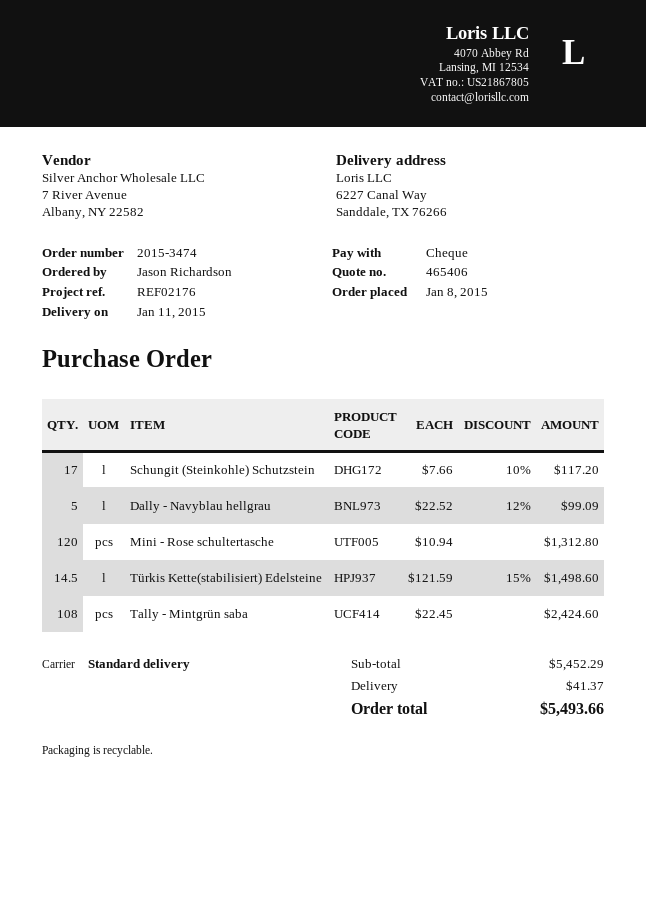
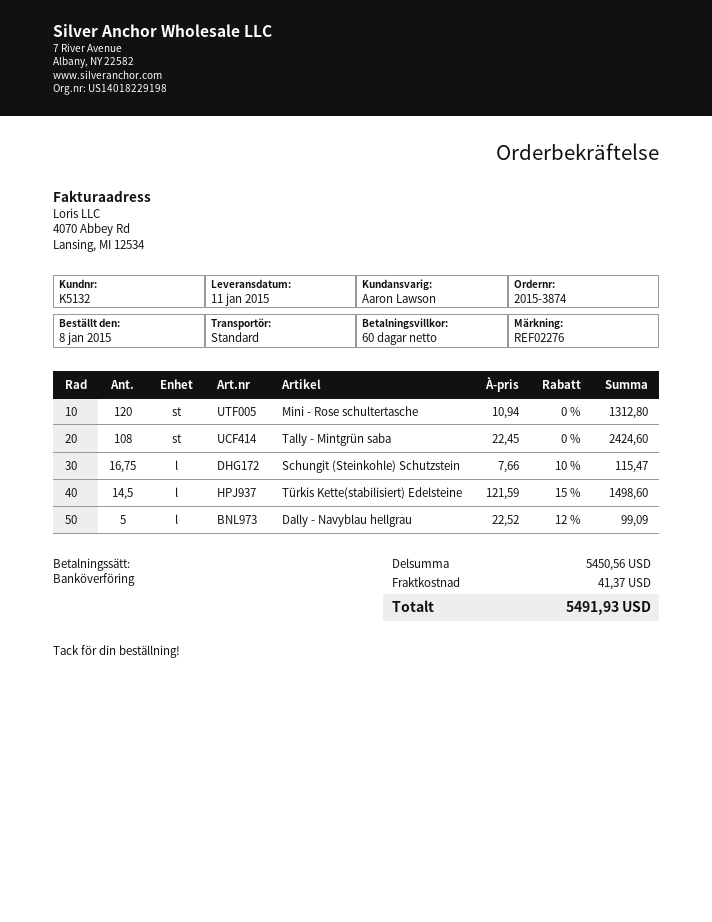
order number: 2015-3474 -> 2015-3874
reference: REF02176 -> REF02276
payment method: cheque -> bank transfer
Schungit (Steinkohle) Schutzstein: 17 x 7.66 - 10% = 117.20 -> 16.75 x 7.66 - 10% = 115.47
subtotal: 5452.29 -> 5450.56
total: 5493.66 -> 5491.93

